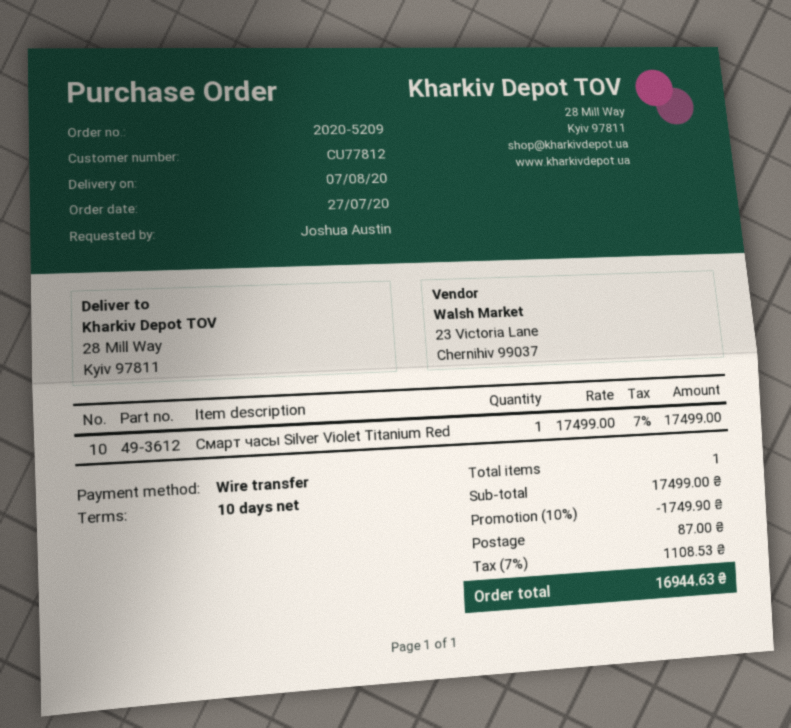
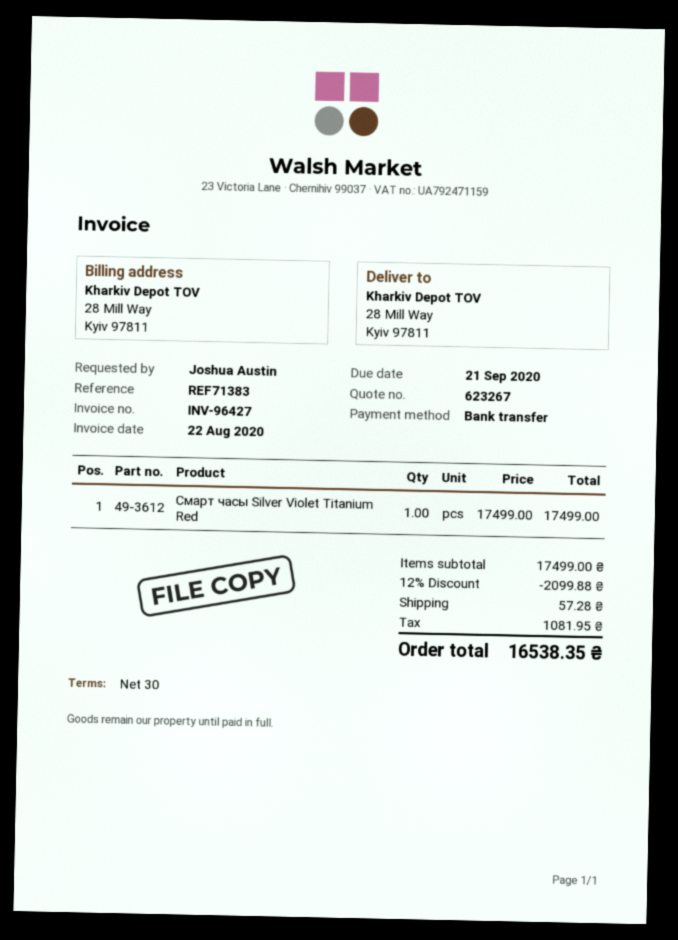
payment terms: 10 days -> 30 days
discount: 10% = 1749.90 -> 12% = 2099.88
shipping: 87.00 -> 57.28
tax: 1108.53 -> 1081.95
total: 16944.63 -> 16538.35

